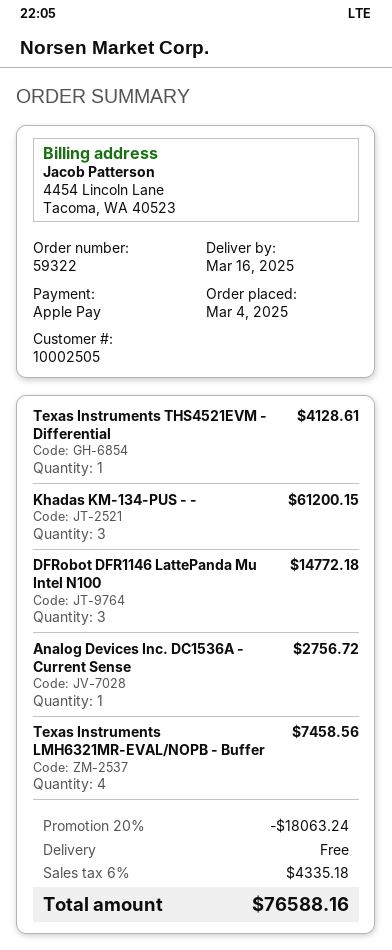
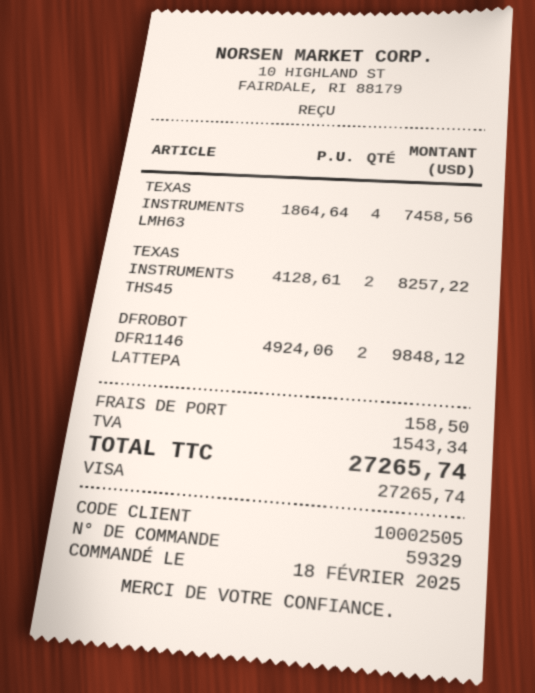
order number: 59322 -> 59329
order date: 2025-03-04 -> 2025-02-18
payment method: Apple Pay -> Visa
Texas Instruments THS4521EVM - Differential: 1 for 4128.61 -> 2 for 8257.22
Khadas KM-134-PUS - -: 3 for 61200.15 -> none
DFRobot DFR1146 LattePanda Mu Intel N100: 3 for 14772.18 -> 2 for 9848.12
Analog Devices Inc. DC1536A - Current Sense: 1 for 2756.72 -> none
discount: 20% = 18063.24 -> none
shipping: 0.00 -> 158.50
tax: 4335.18 -> 1543.34
total: 76588.16 -> 27265.74

